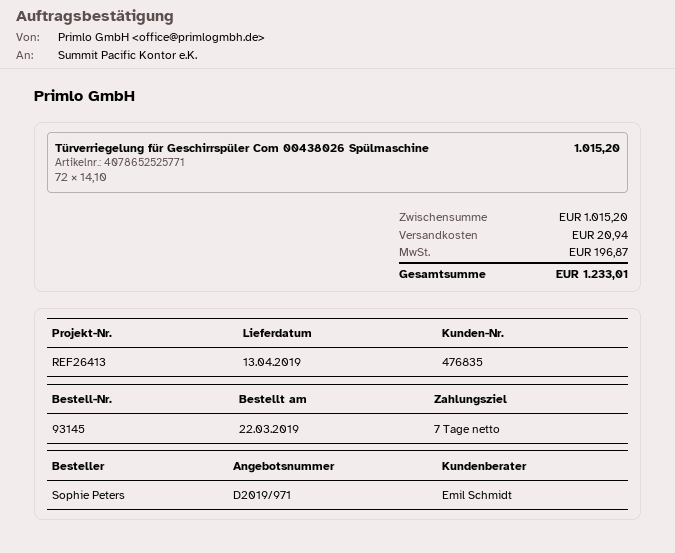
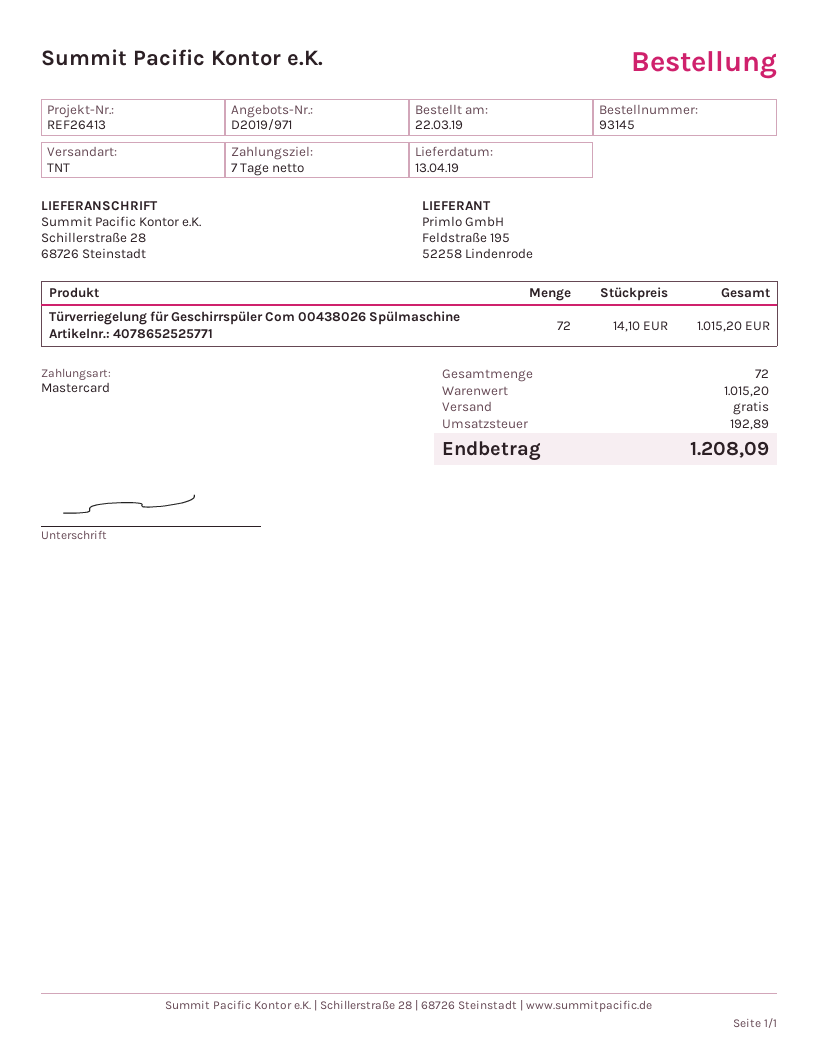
shipping: 20.94 -> 0.00
tax: 196.87 -> 192.89
total: 1233.01 -> 1208.09

